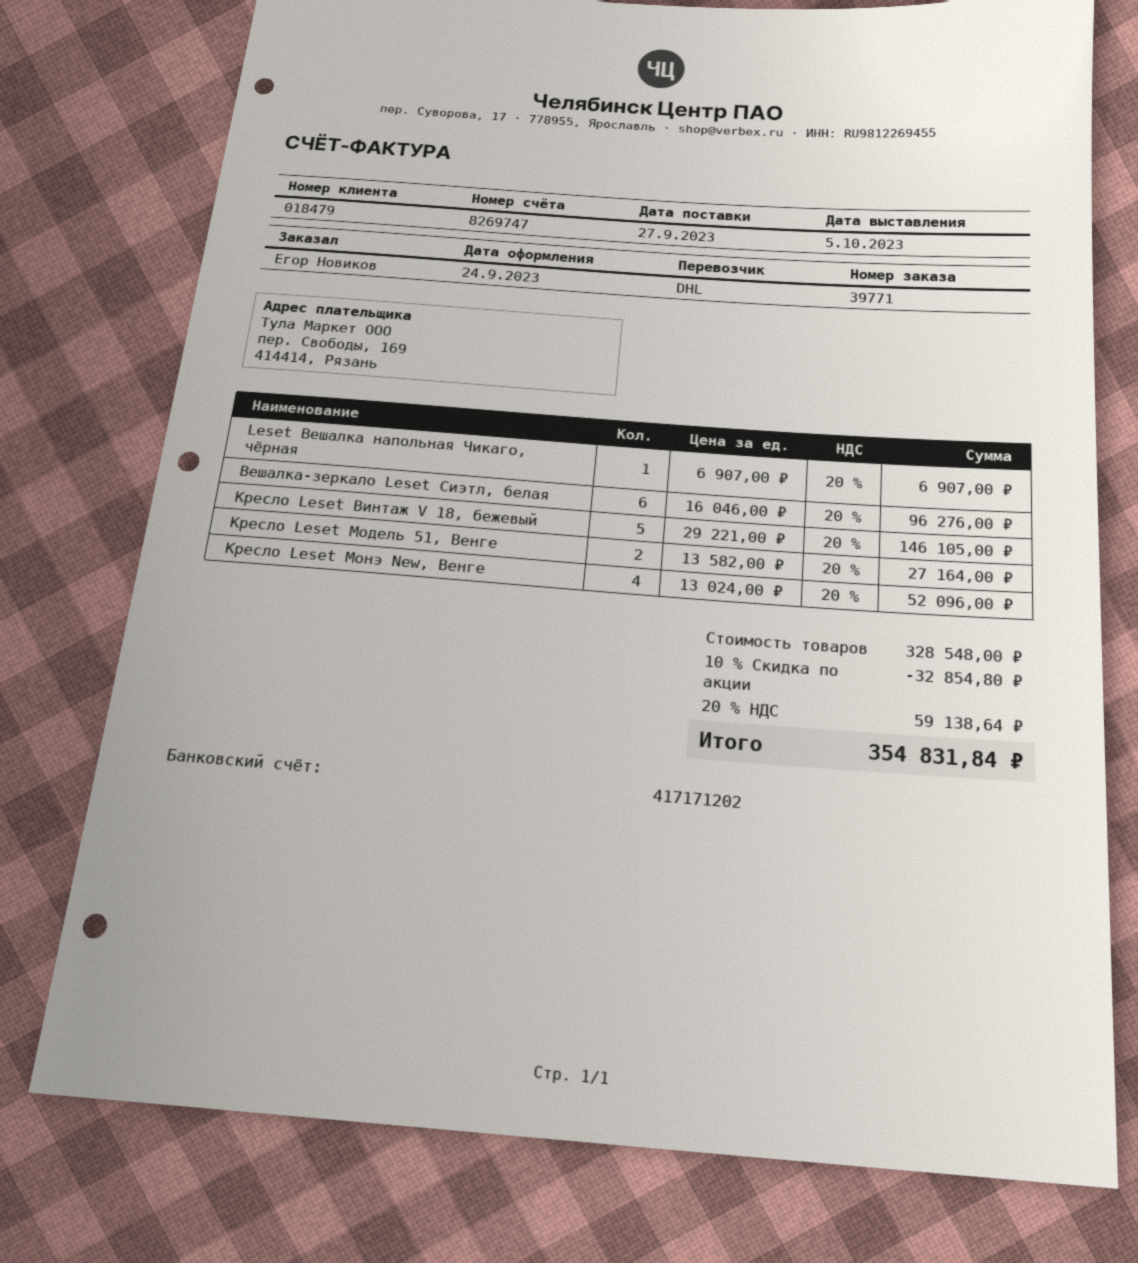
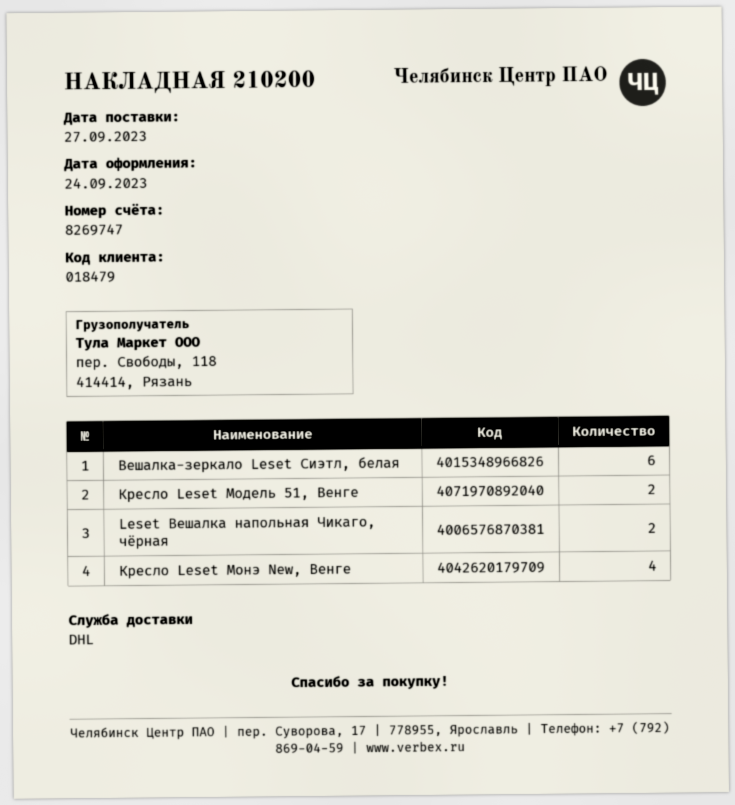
Leset Вешалка напольная Чикаго, чёрная: 1 -> 2
Кресло Leset Винтаж V 18, бежевый: 5 -> none

